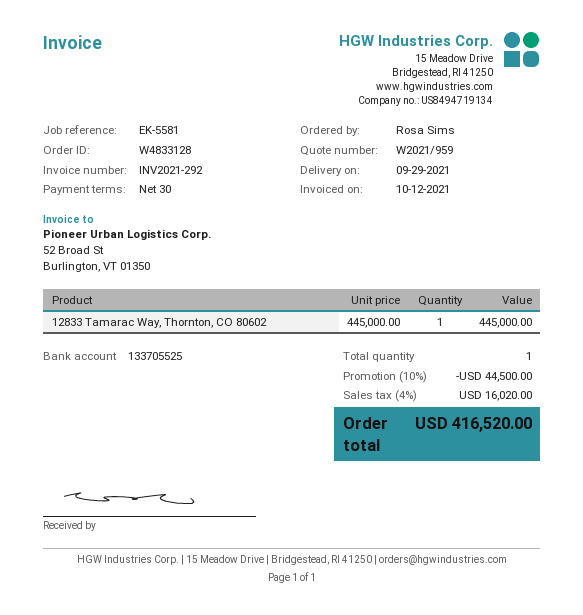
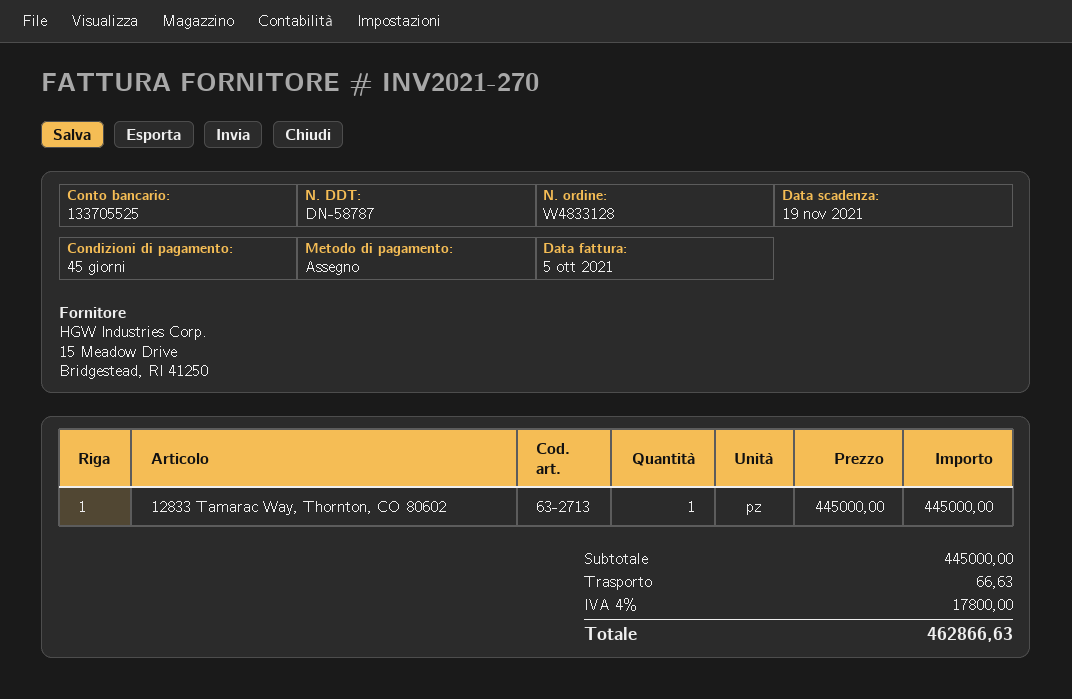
invoice number: INV2021-292 -> INV2021-270
invoice date: 2021-10-12 -> 2021-10-05
payment terms: 30 days -> 45 days
discount: 10% = 44500.00 -> none
shipping: none -> 66.63
tax: 4% = 16020.00 -> 4% = 17800.00
total: 416520.00 -> 462866.63

